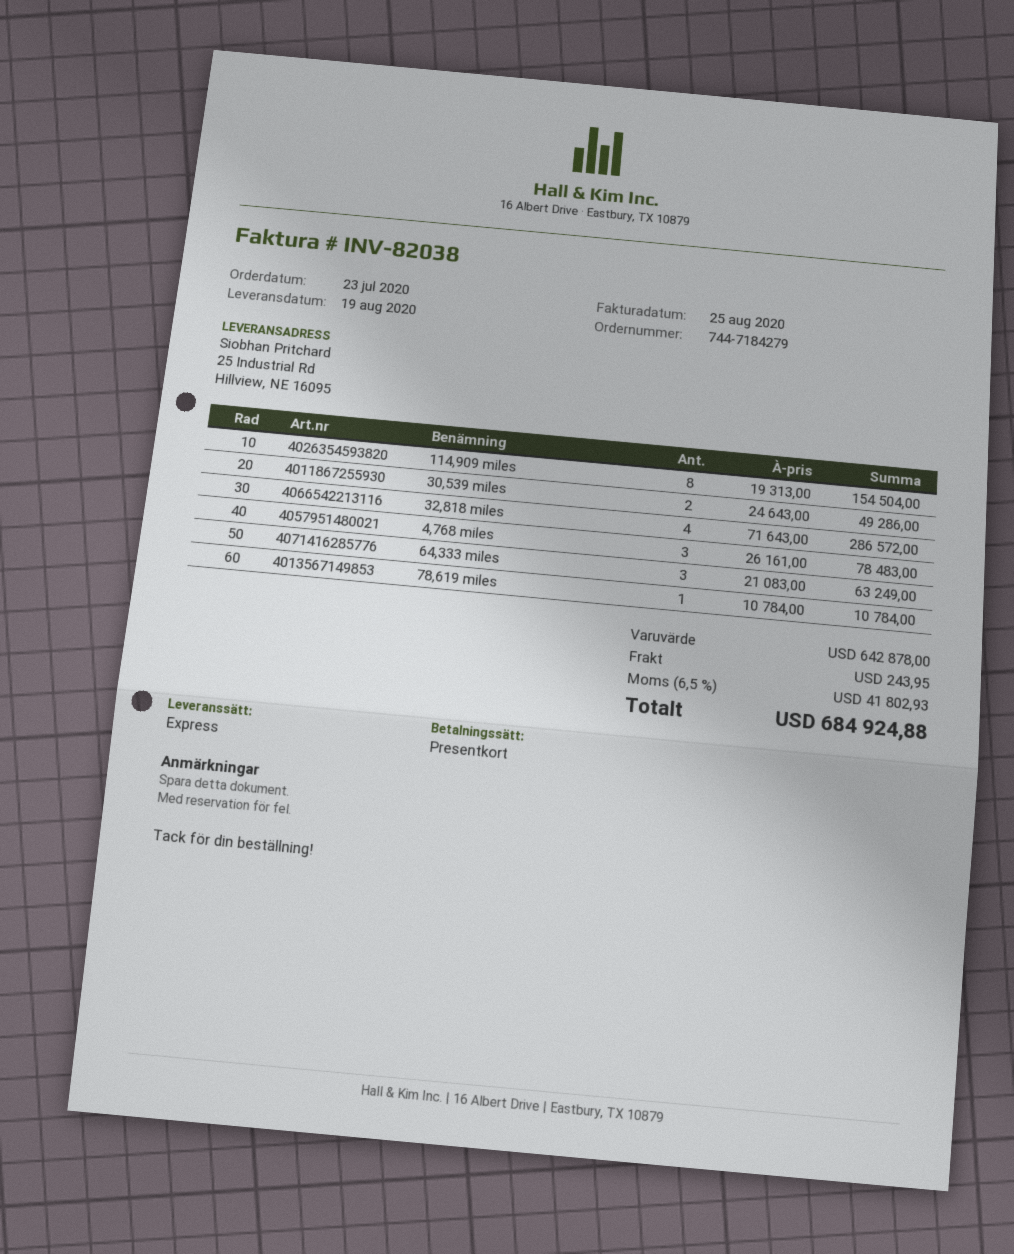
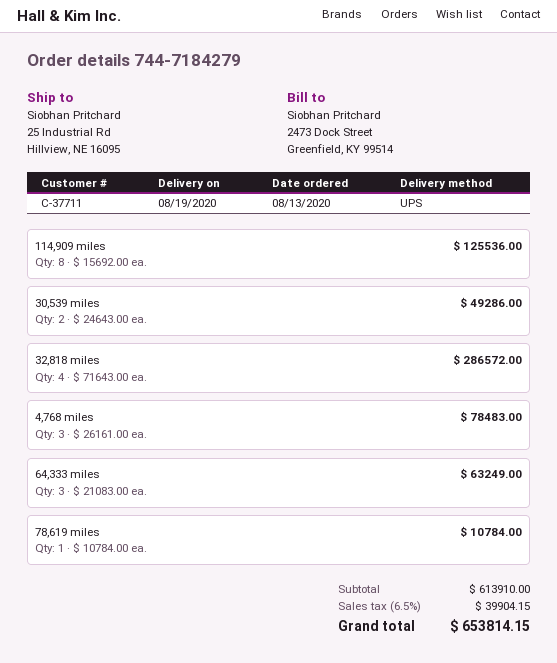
order date: 2020-07-23 -> 2020-08-13
shipping method: express -> UPS
114,909 miles: 8 x 19313.00 = 154504.00 -> 8 x 15692.00 = 125536.00
subtotal: 642878.00 -> 613910.00
shipping: 243.95 -> none
tax: 6.5% = 41802.93 -> 6.5% = 39904.15
total: 684924.88 -> 653814.15

